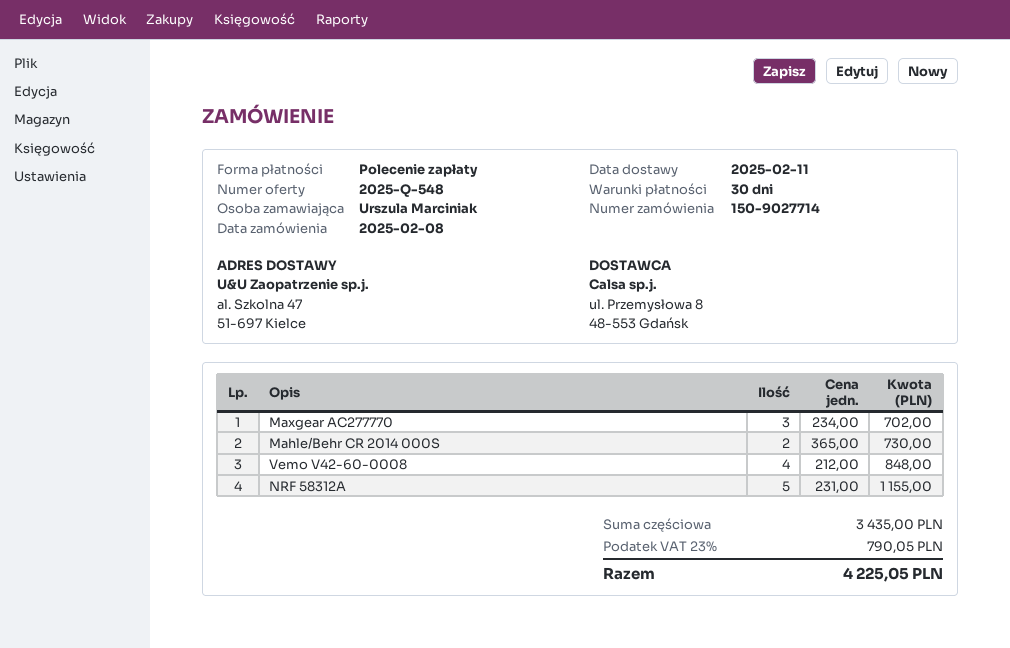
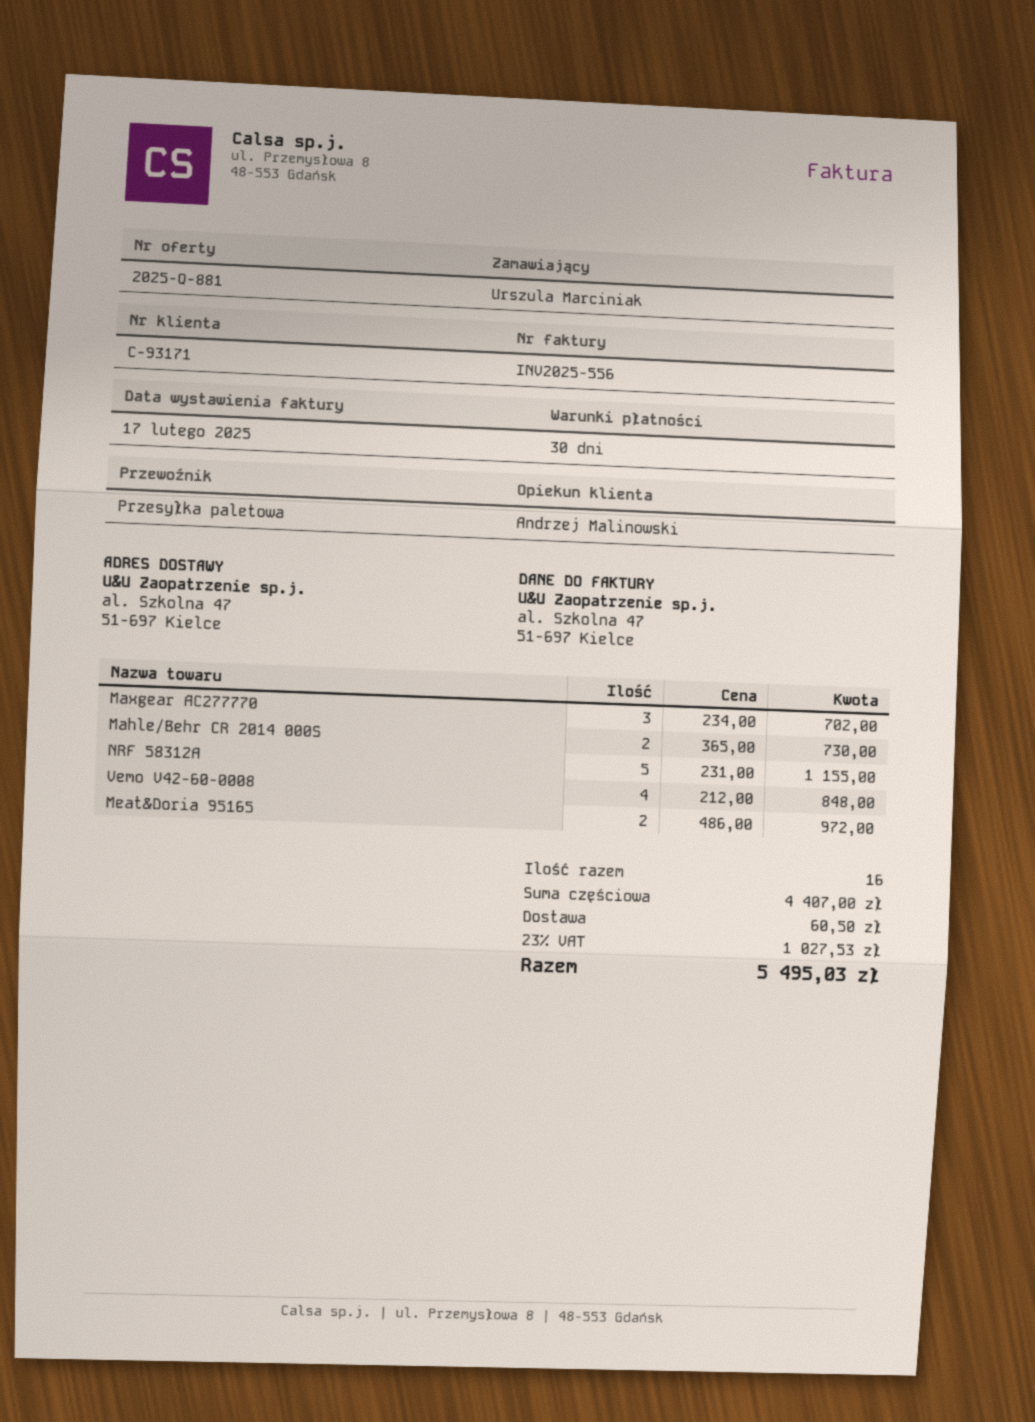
quote number: 2025-Q-548 -> 2025-Q-881
Meat&Doria 95165: none -> 2 x 486.00 = 972.00
subtotal: 3435.00 -> 4407.00
shipping: none -> 60.50
tax: 23% = 790.05 -> 23% = 1027.53
total: 4225.05 -> 5495.03

